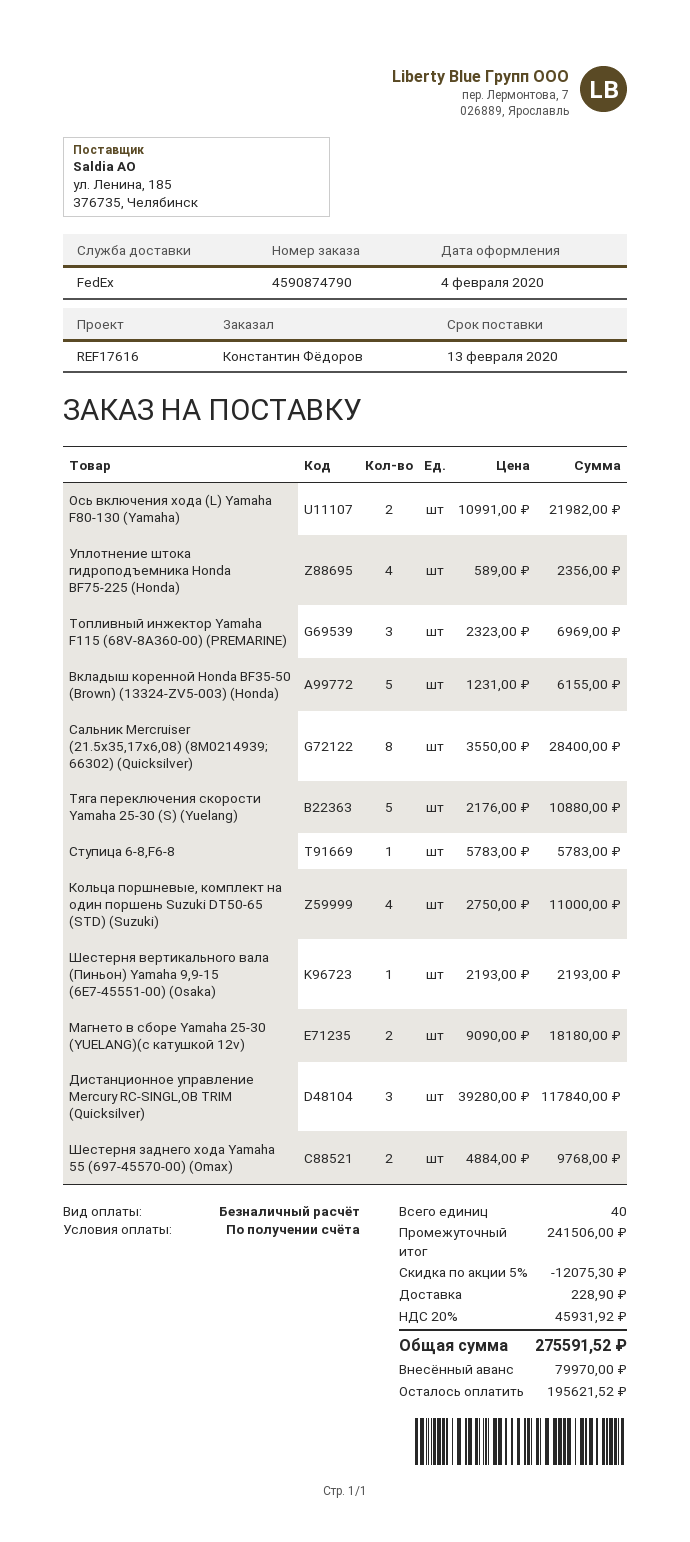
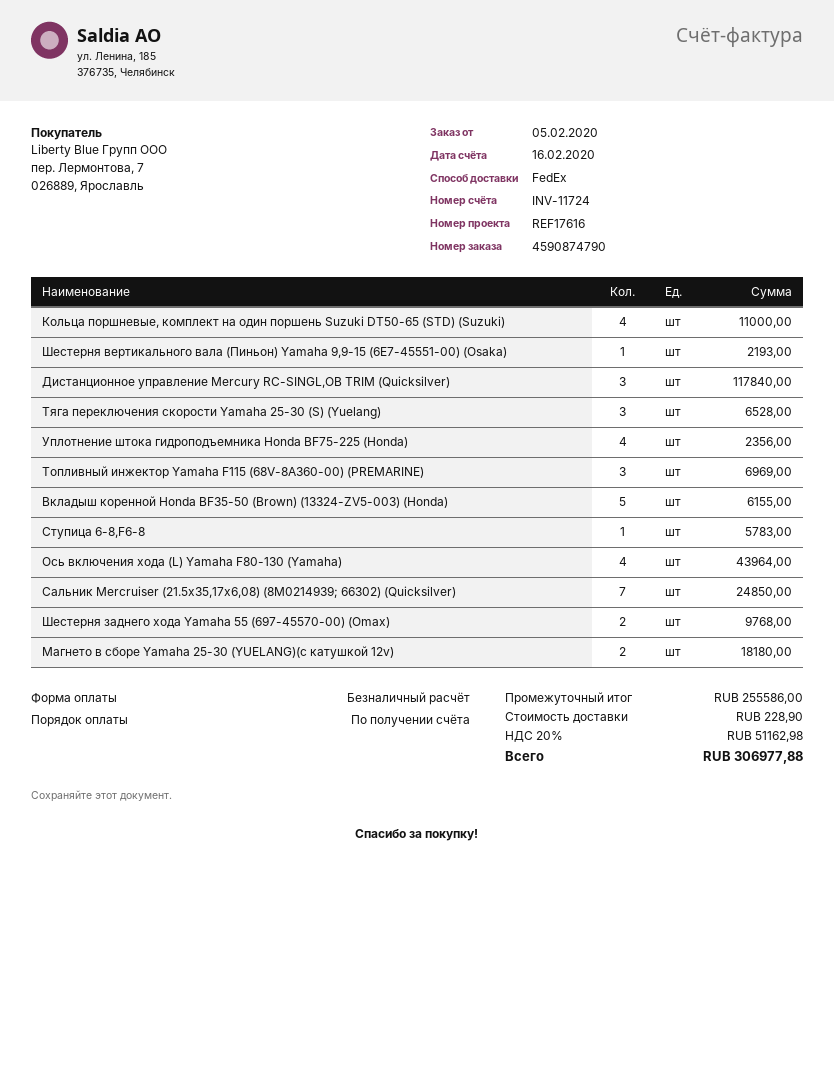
order date: 2020-02-04 -> 2020-02-05
Ось включения хода (L) Yamaha F80-130 (Yamaha): 2 for 21982.00 -> 4 for 43964.00
Сальник Mercruiser (21.5x35,17x6,08) (8M0214939; 66302) (Quicksilver): 8 for 28400.00 -> 7 for 24850.00
Тяга переключения скорости Yamaha 25-30 (S) (Yuelang): 5 for 10880.00 -> 3 for 6528.00
subtotal: 241506.00 -> 255586.00
discount: 5% = 12075.30 -> none
tax: 20% = 45931.92 -> 20% = 51162.98
total: 275591.52 -> 306977.88

